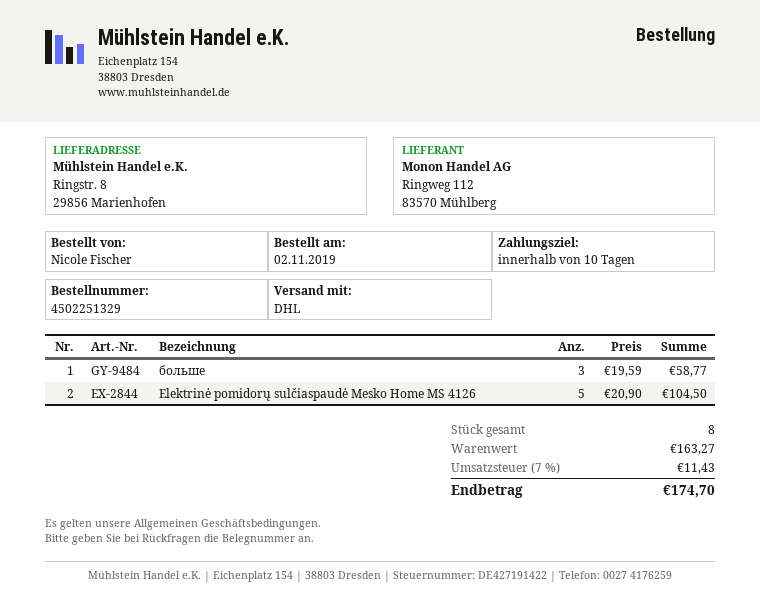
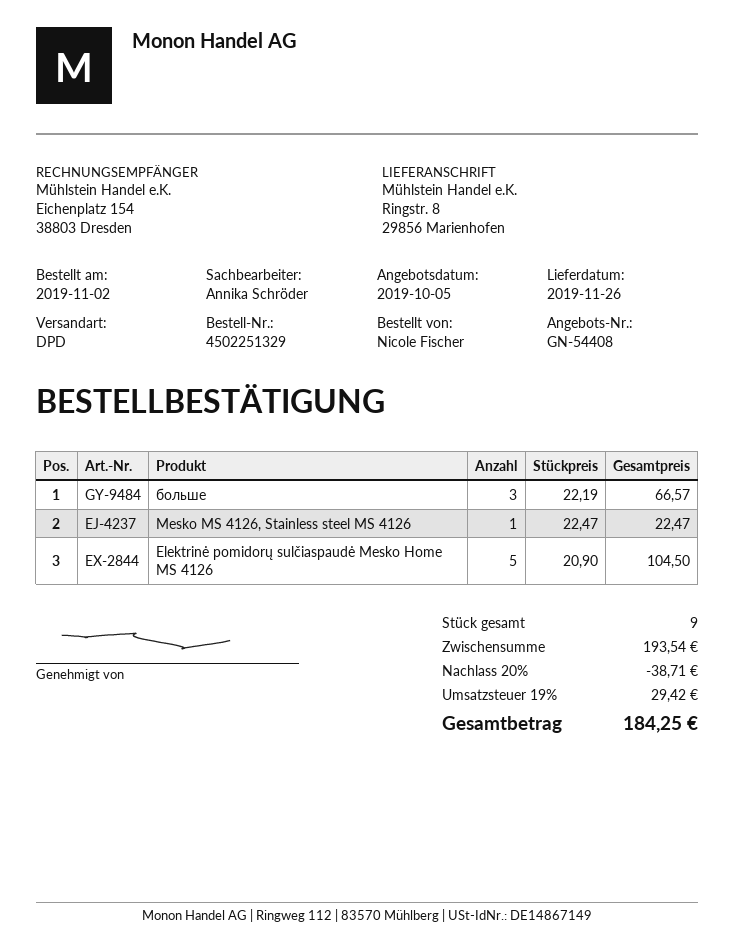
shipping method: DHL -> DPD
больше: 3 x 19.59 = 58.77 -> 3 x 22.19 = 66.57
Mesko MS 4126, Stainless steel MS 4126: none -> 1 x 22.47 = 22.47
total quantity: 8 -> 9
subtotal: 163.27 -> 193.54
discount: none -> 20% = 38.71
tax: 7% = 11.43 -> 19% = 29.42
total: 174.70 -> 184.25

